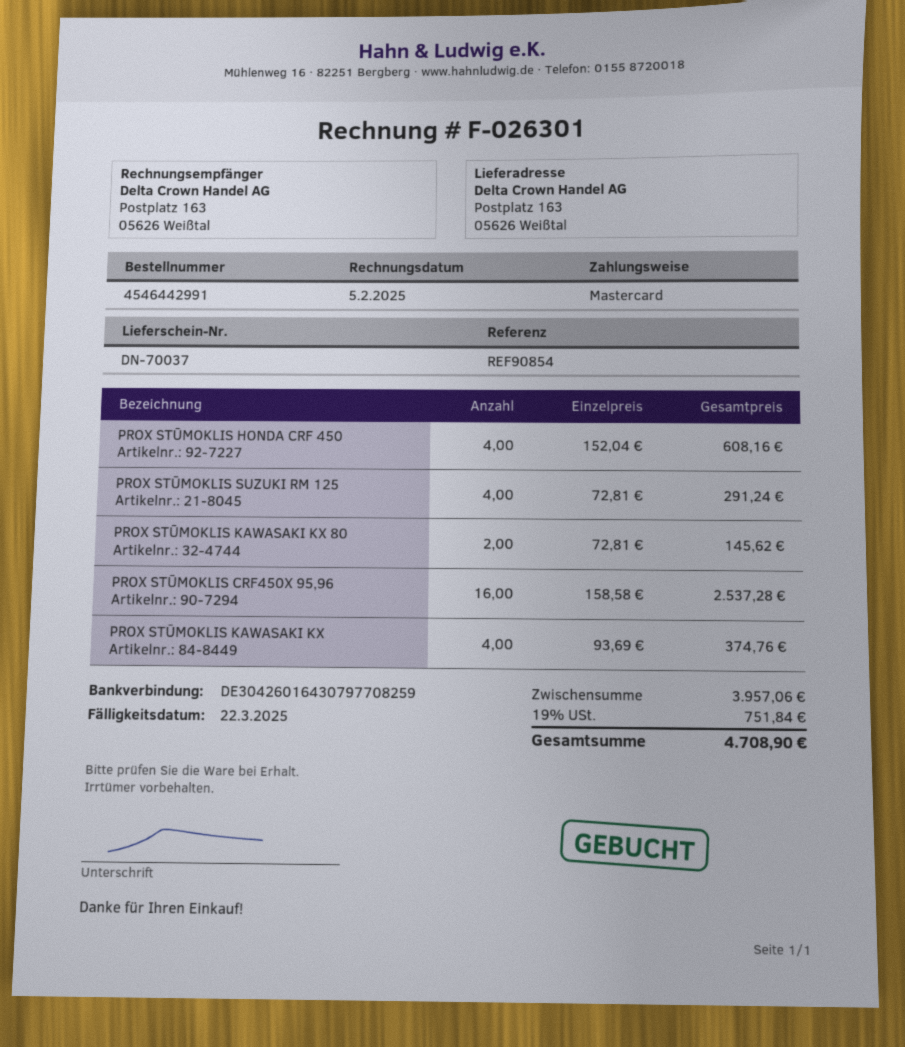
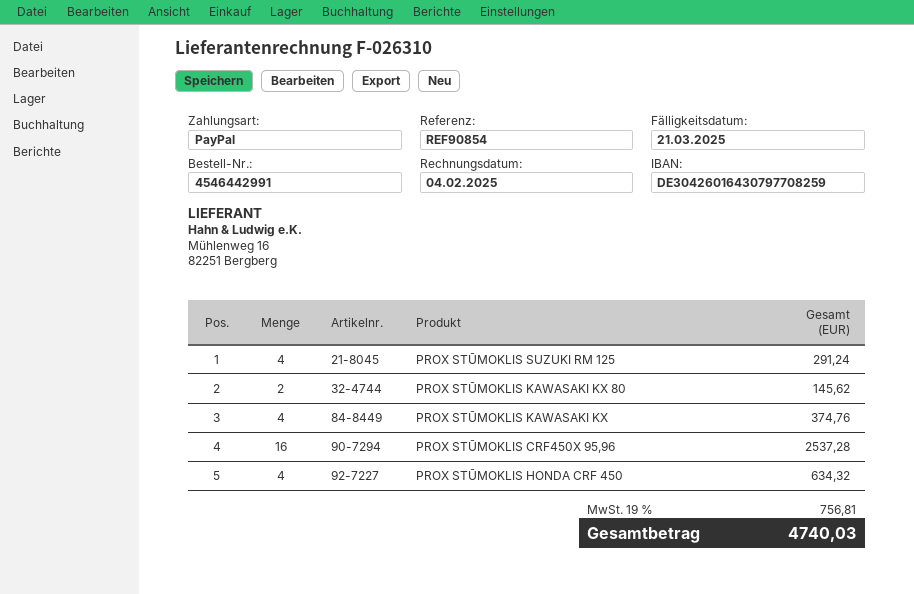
invoice number: F-026301 -> F-026310
invoice date: 2025-02-05 -> 2025-02-04
due date: 2025-03-22 -> 2025-03-21
payment method: Mastercard -> PayPal
PROX STŪMOKLIS HONDA CRF 450: 4 for 608.16 -> 4 for 634.32
tax: 19% = 751.84 -> 19% = 756.81
total: 4708.90 -> 4740.03

